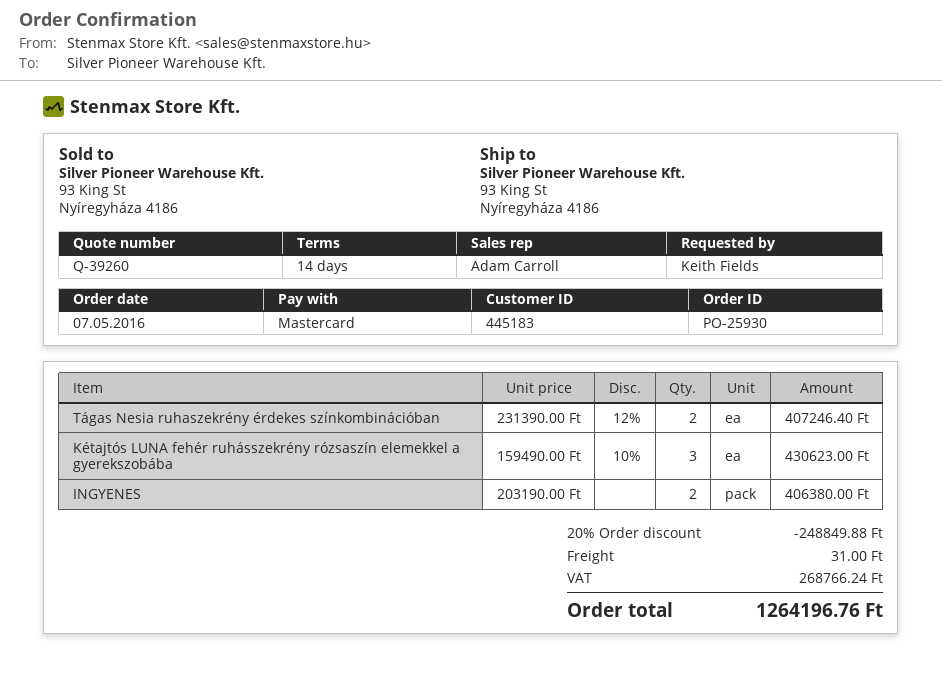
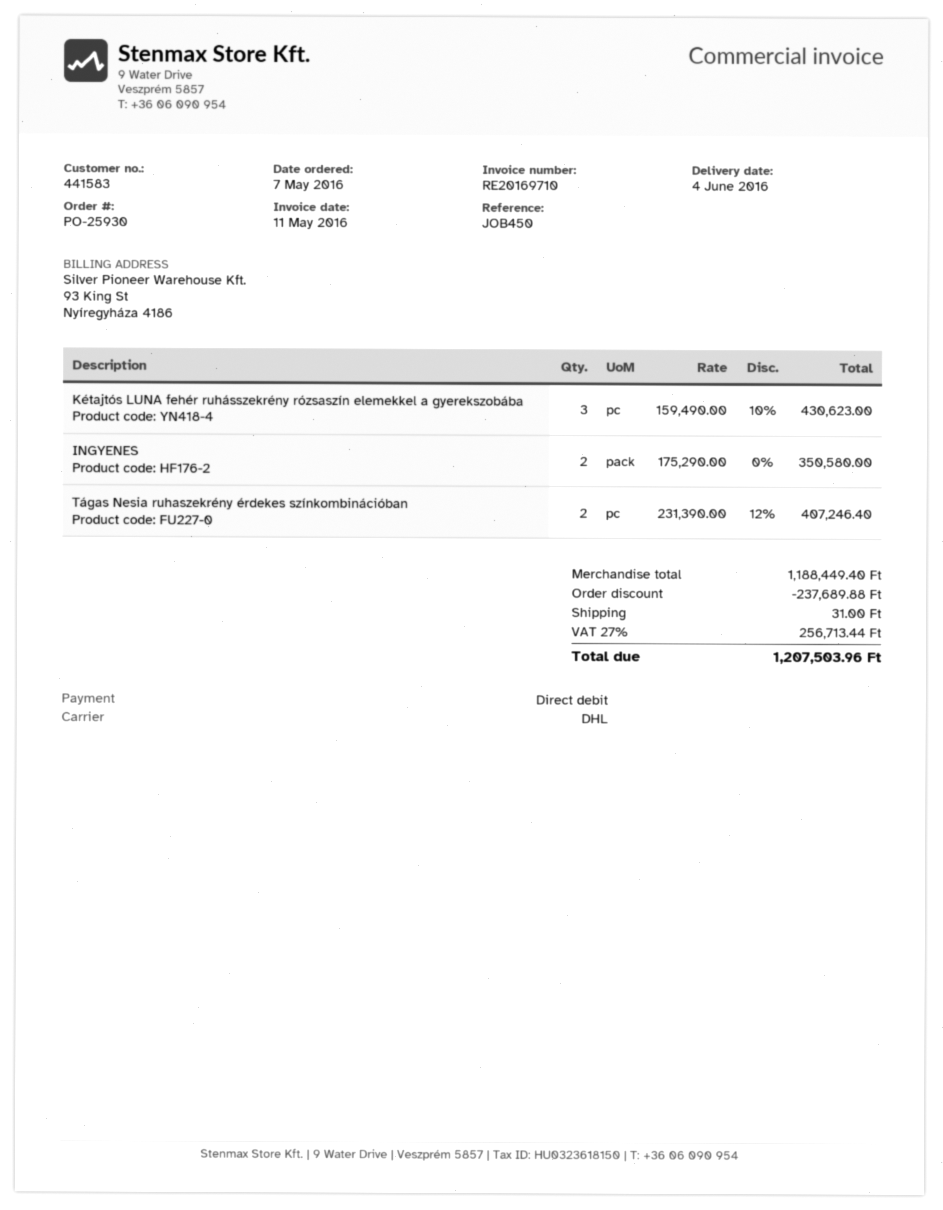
customer number: 445183 -> 441583
payment method: Mastercard -> direct debit
INGYENES: 2 x 203190.00 = 406380.00 -> 2 x 175290.00 = 350580.00
discount: 248849.88 -> 237689.88
tax: 268766.24 -> 256713.44
total: 1264196.76 -> 1207503.96

